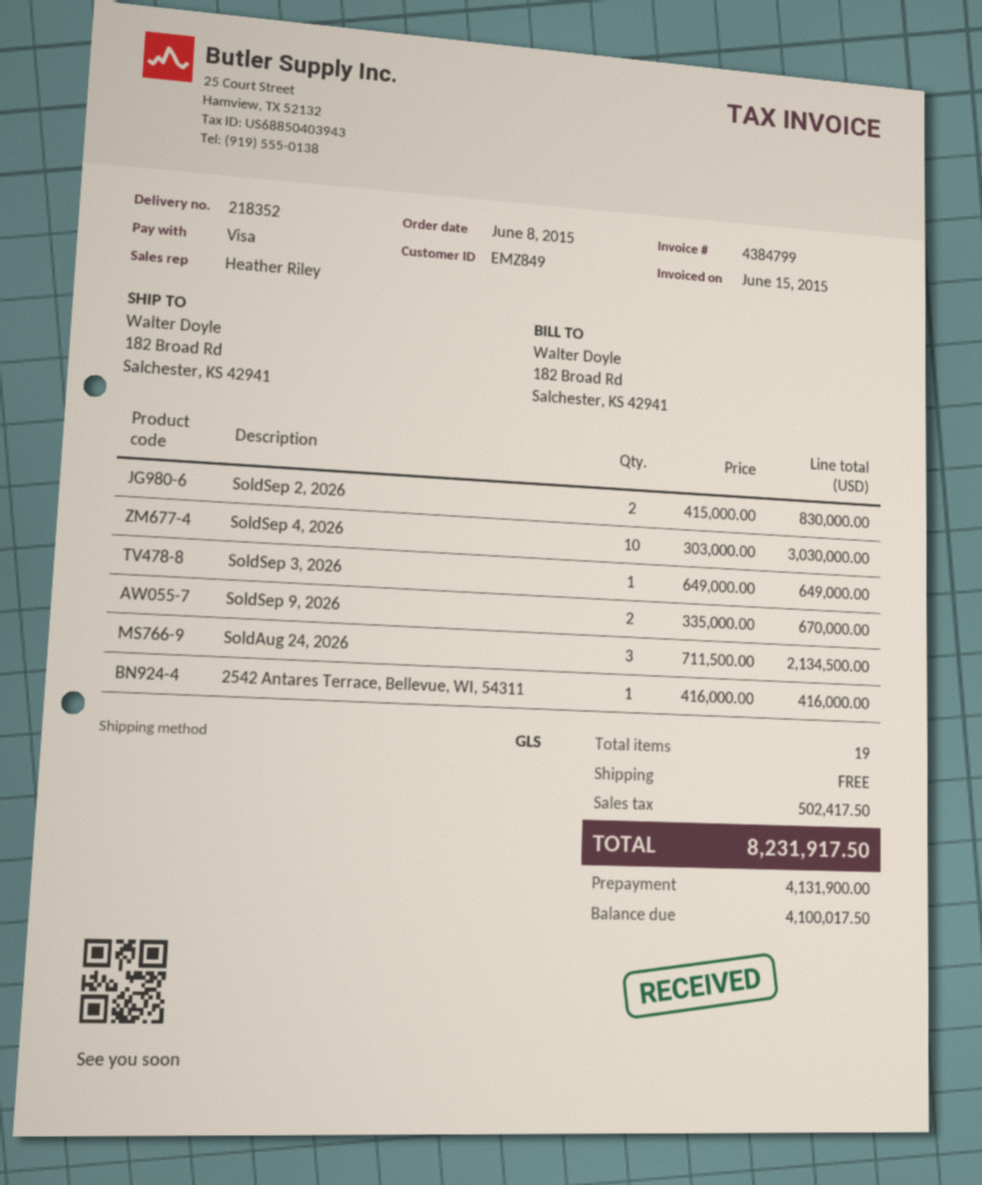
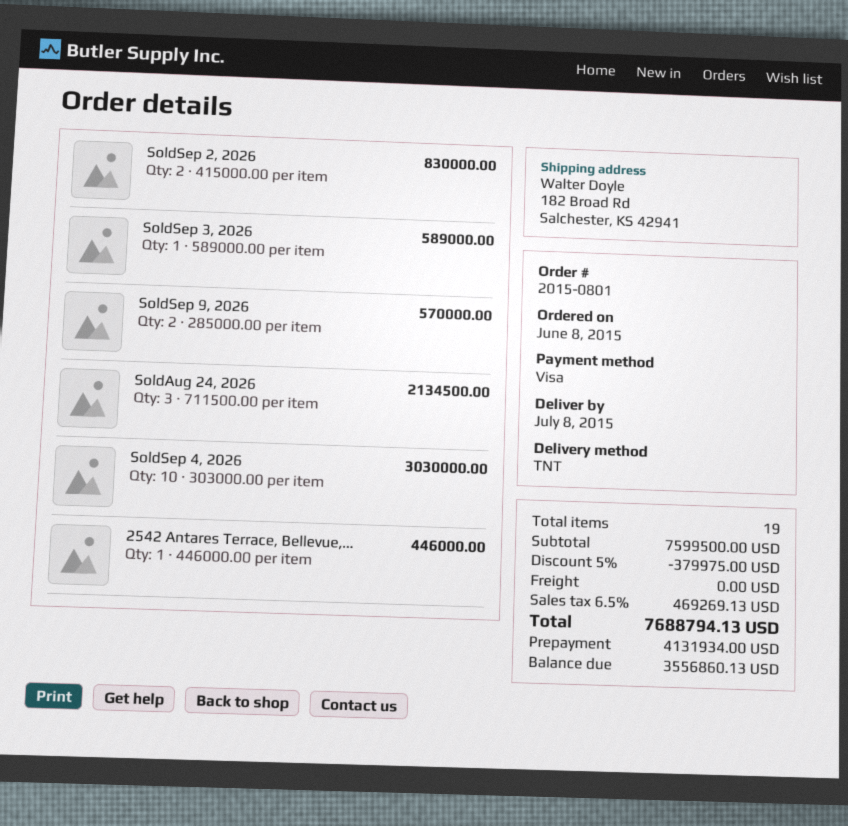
shipping method: GLS -> TNT
SoldSep 3, 2026: 1 x 649000.00 = 649000.00 -> 1 x 589000.00 = 589000.00
SoldSep 9, 2026: 2 x 335000.00 = 670000.00 -> 2 x 285000.00 = 570000.00
2542 Antares Terrace, Bellevue, WI, 54311: 1 x 416000.00 = 416000.00 -> 1 x 446000.00 = 446000.00
discount: none -> 5% = 379975.00
tax: 502417.50 -> 469269.13
total: 8231917.50 -> 7688794.13
deposit: 4131900.00 -> 4131934.00
balance: 4100017.50 -> 3556860.13

